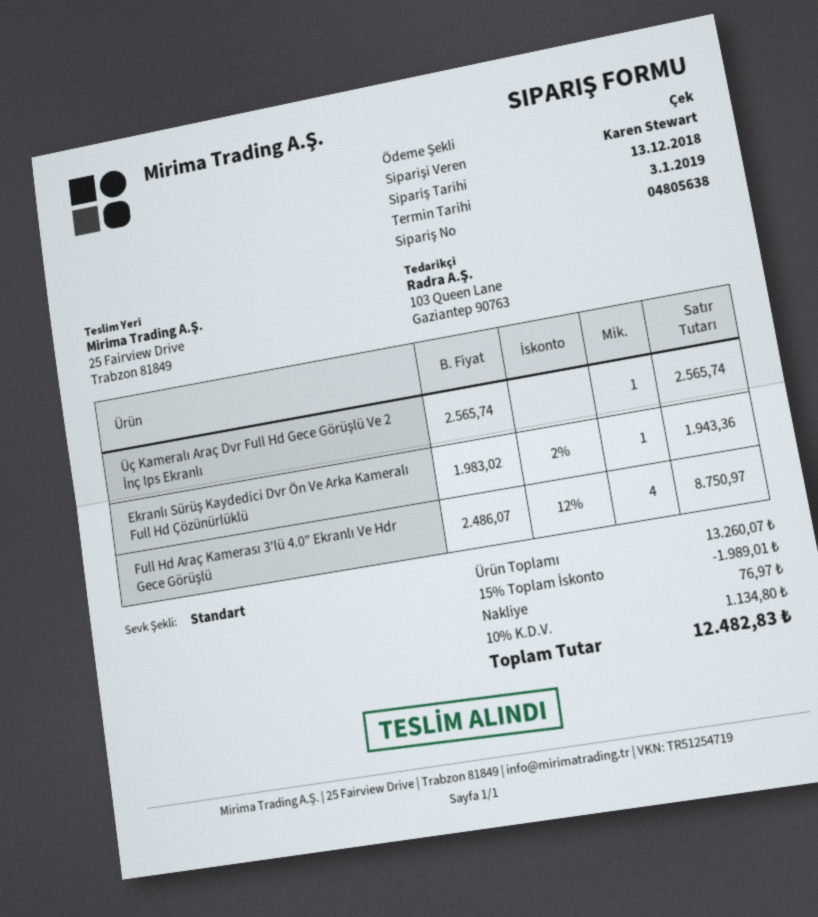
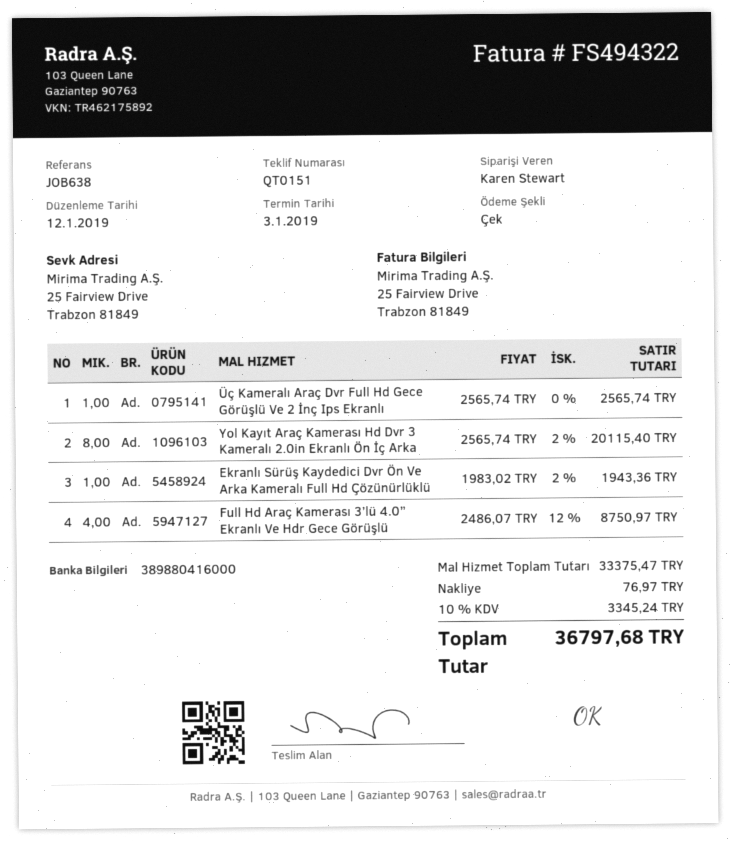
Yol Kayıt Araç Kamerası Hd Dvr 3 Kameralı 2.0in Ekranlı Ön İç Arka: none -> 8 x 2565.74 - 2% = 20115.40
subtotal: 13260.07 -> 33375.47
discount: 15% = 1989.01 -> none
tax: 10% = 1134.80 -> 10% = 3345.24
total: 12482.83 -> 36797.68

